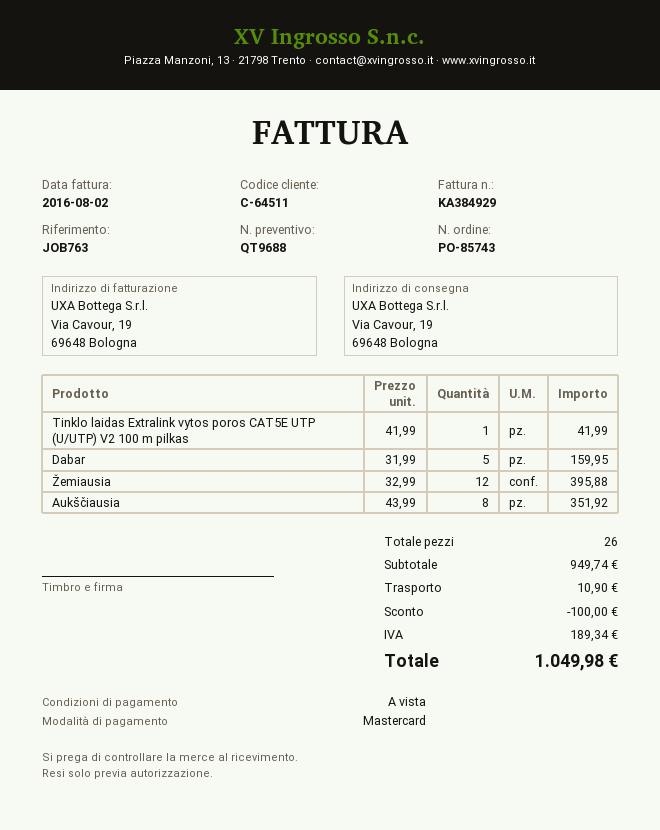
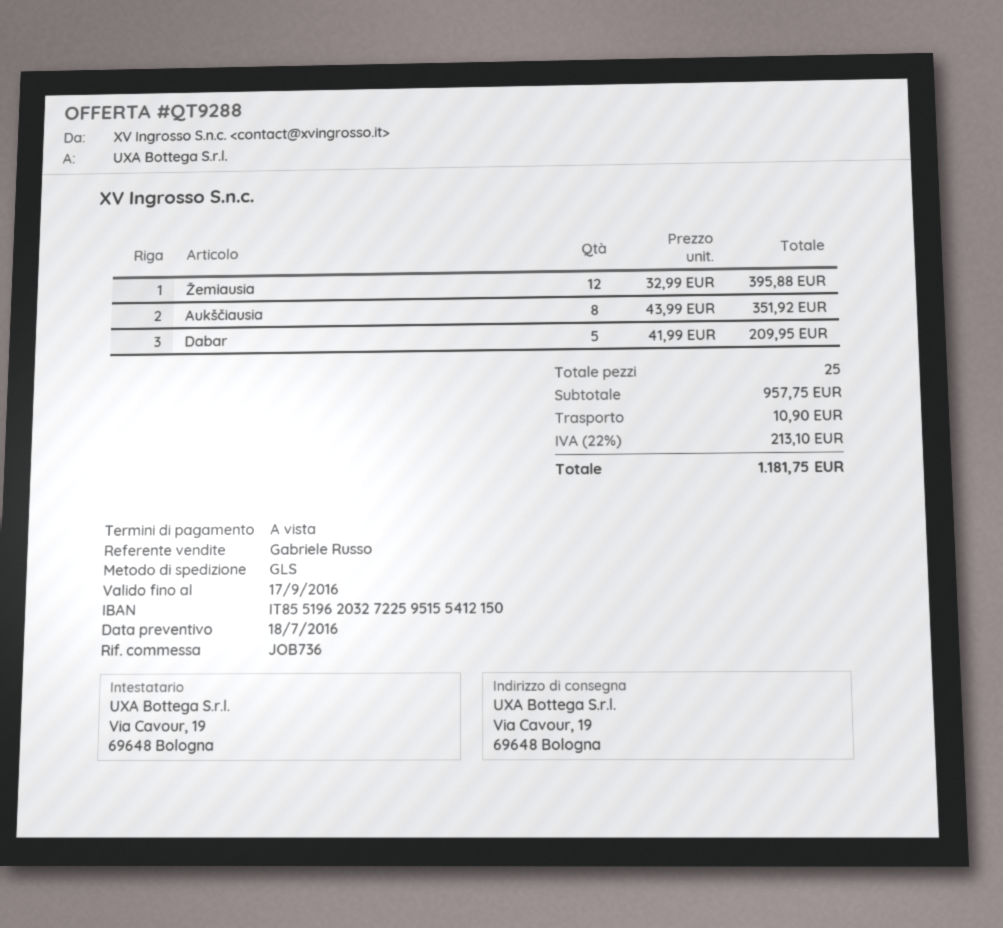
quote number: QT9688 -> QT9288
reference: JOB763 -> JOB736
Tinklo laidas Extralink vytos poros CAT5E UTP (U/UTP) V2 100 m pilkas: 1 x 41.99 = 41.99 -> none
Dabar: 5 x 31.99 = 159.95 -> 5 x 41.99 = 209.95
total quantity: 26 -> 25
subtotal: 949.74 -> 957.75
discount: 100.00 -> none
tax: 189.34 -> 213.10
total: 1049.98 -> 1181.75

